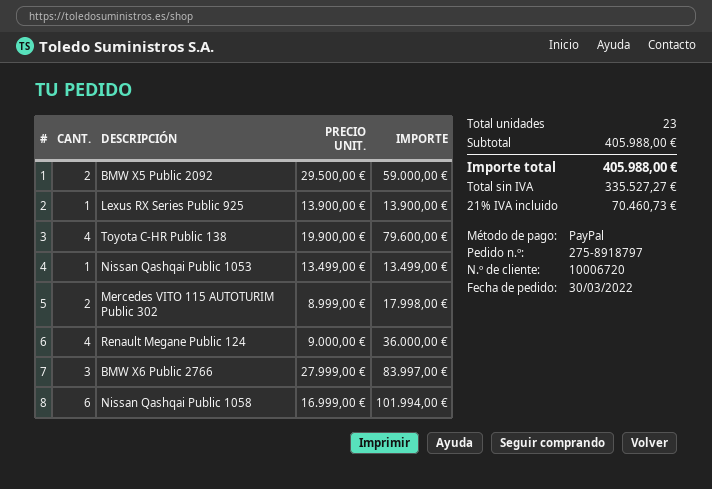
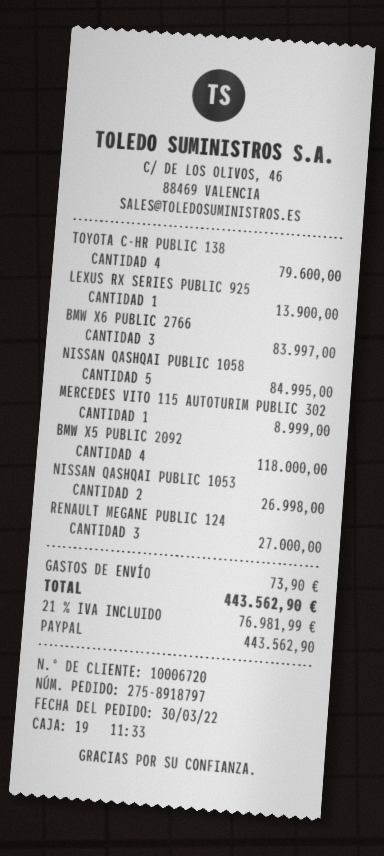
BMW X5 Public 2092: 2 for 59000.00 -> 4 for 118000.00
Nissan Qashqai Public 1053: 1 for 13499.00 -> 2 for 26998.00
Mercedes VITO 115 AUTOTURIM Public 302: 2 for 17998.00 -> 1 for 8999.00
Renault Megane Public 124: 4 for 36000.00 -> 3 for 27000.00
Nissan Qashqai Public 1058: 6 for 101994.00 -> 5 for 84995.00
shipping: none -> 73.90
tax: 21% = 70460.73 -> 21% = 76981.99
total: 405988.00 -> 443562.90

